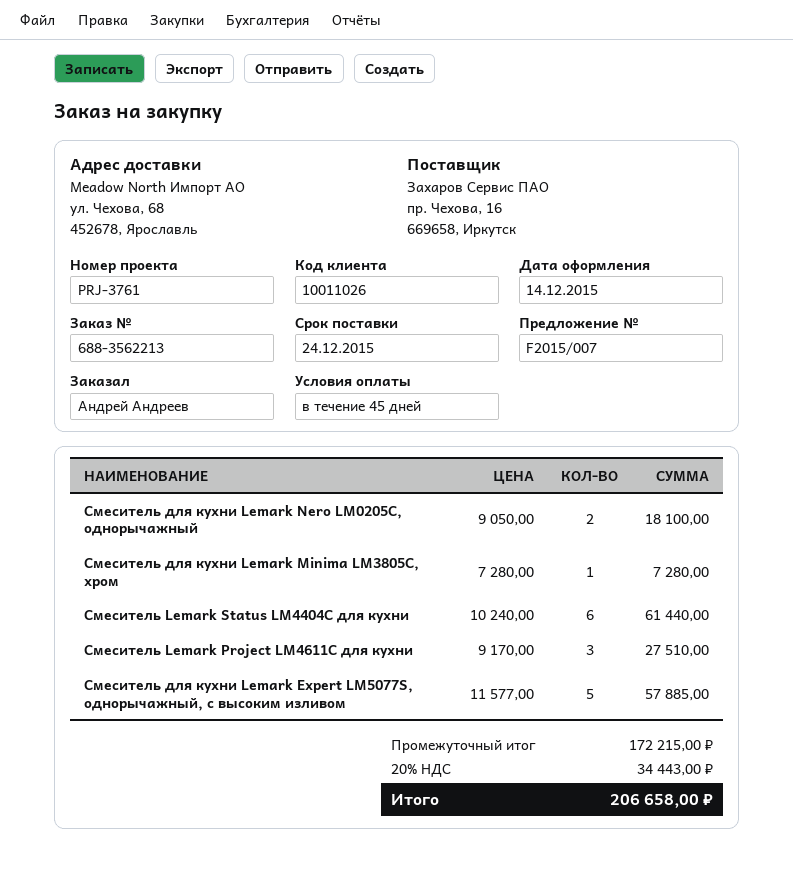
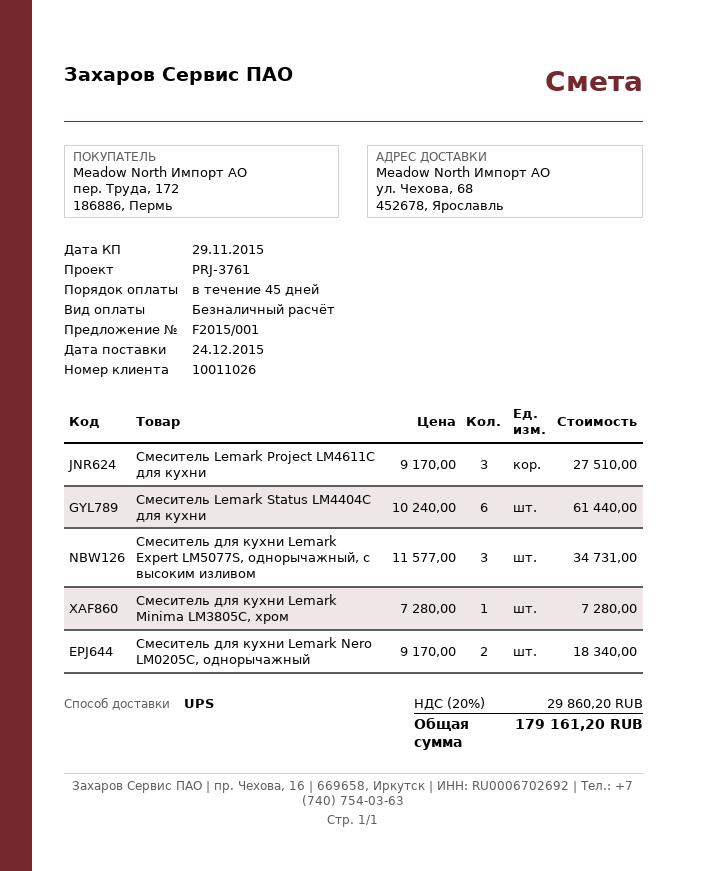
quote number: F2015/007 -> F2015/001
Смеситель для кухни Lemark Nero LM0205C, однорычажный: 2 x 9050.00 = 18100.00 -> 2 x 9170.00 = 18340.00
Смеситель для кухни Lemark Expert LM5077S, однорычажный, с высоким изливом: 5 x 11577.00 = 57885.00 -> 3 x 11577.00 = 34731.00
tax: 20% = 34443.00 -> 20% = 29860.20
total: 206658.00 -> 179161.20

